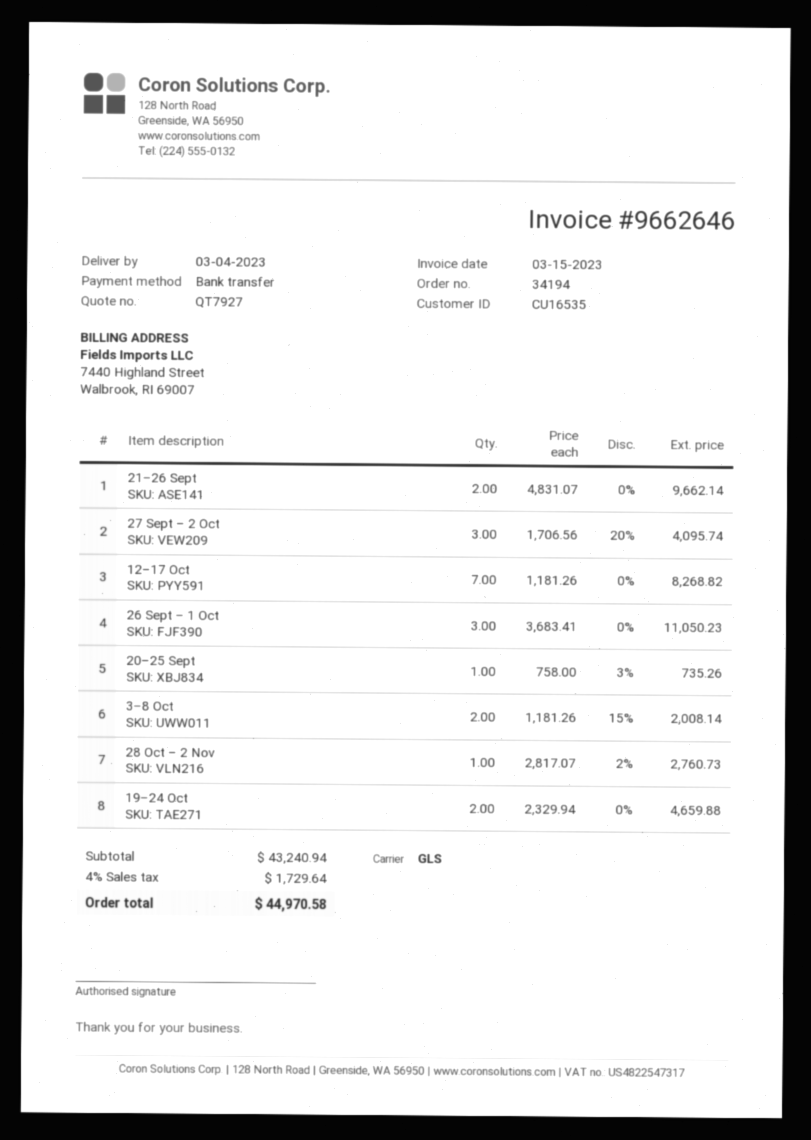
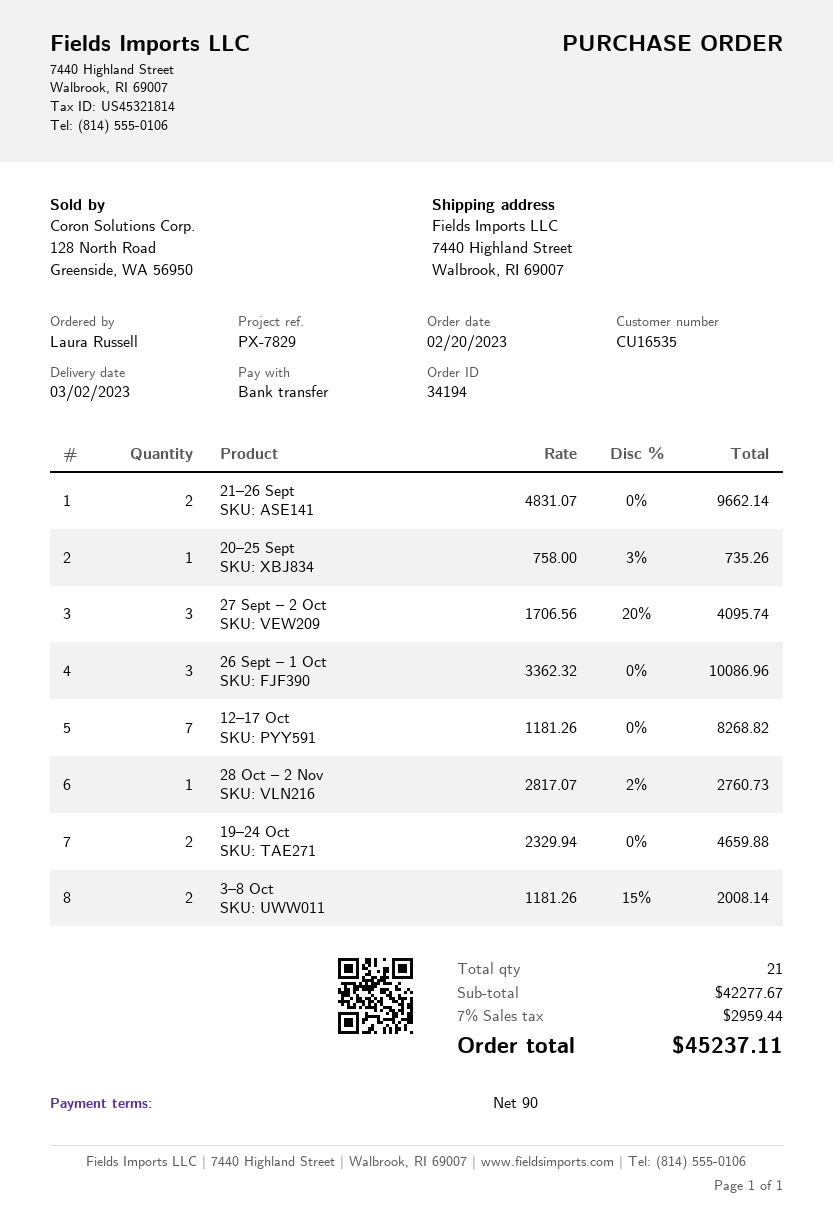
delivery date: 2023-03-04 -> 2023-03-02
26 Sept – 1 Oct: 3 x 3683.41 = 11050.23 -> 3 x 3362.32 = 10086.96
subtotal: 43240.94 -> 42277.67
tax: 4% = 1729.64 -> 7% = 2959.44
total: 44970.58 -> 45237.11

